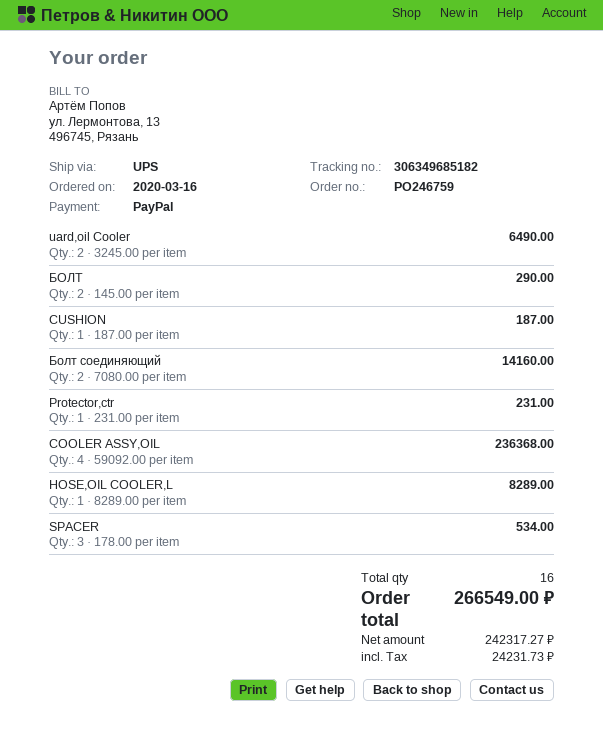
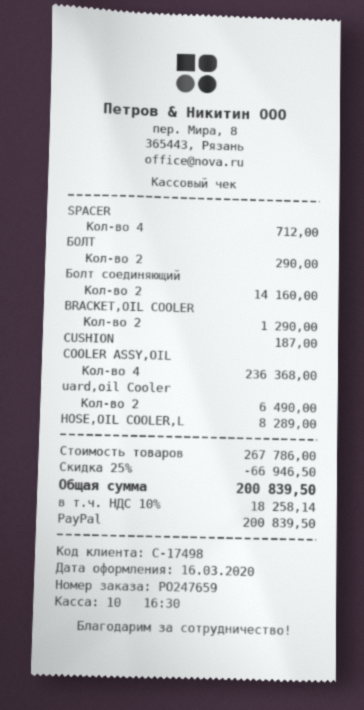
order number: PO246759 -> PO247659
Protector,ctr: 1 for 231.00 -> none
SPACER: 3 for 534.00 -> 4 for 712.00
BRACKET,OIL COOLER: none -> 2 for 1290.00
discount: none -> 25% = 66946.50
tax: 24231.73 -> 18258.14
total: 266549.00 -> 200839.50

